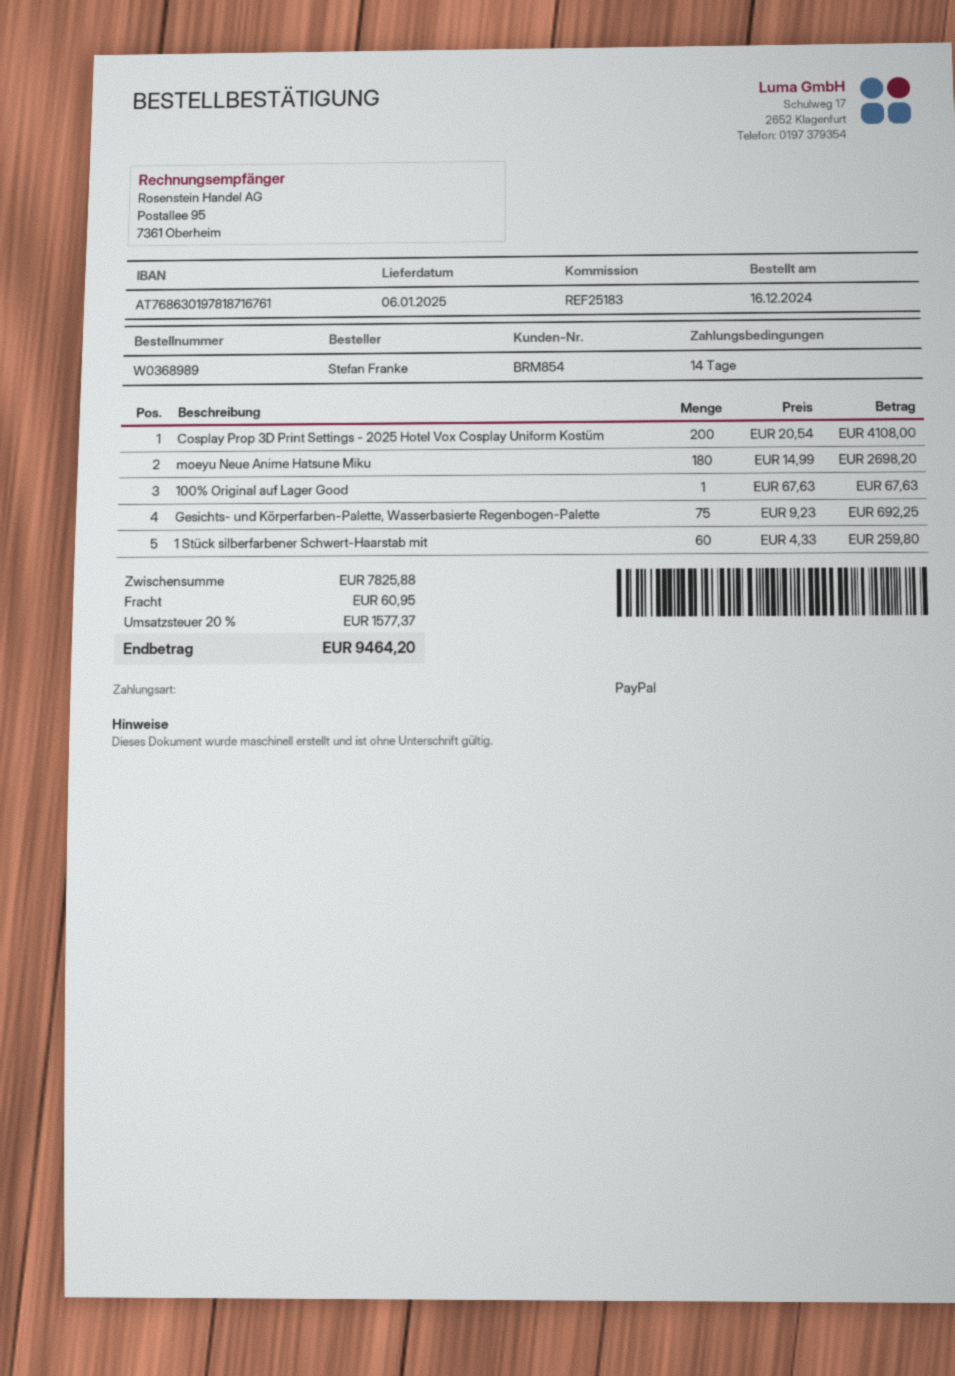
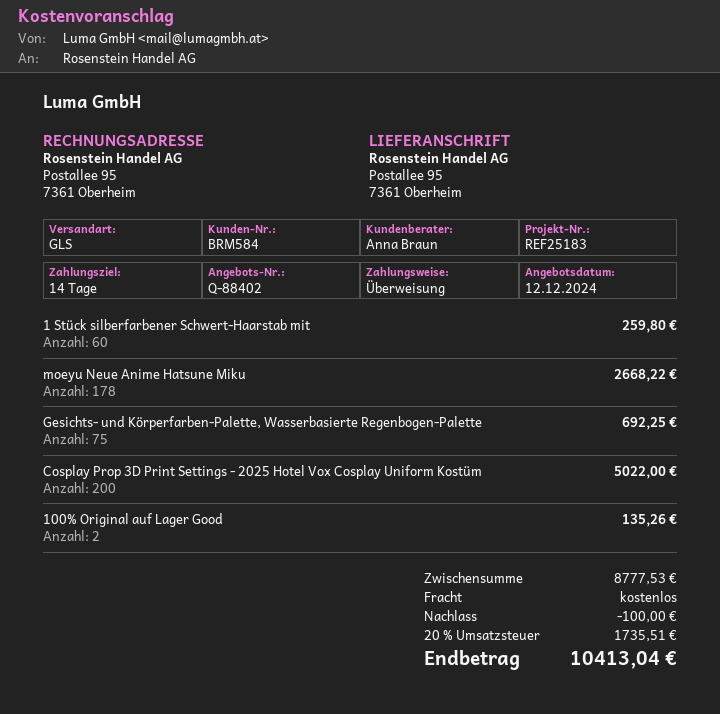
customer number: BRM854 -> BRM584
payment method: PayPal -> bank transfer
Cosplay Prop 3D Print Settings - 2025 Hotel Vox Cosplay Uniform Kostüm: 200 for 4108.00 -> 200 for 5022.00
moeyu Neue Anime Hatsune Miku: 180 for 2698.20 -> 178 for 2668.22
100% Original auf Lager Good: 1 for 67.63 -> 2 for 135.26
subtotal: 7825.88 -> 8777.53
discount: none -> 100.00
shipping: 60.95 -> 0.00
tax: 20% = 1577.37 -> 20% = 1735.51
total: 9464.20 -> 10413.04

